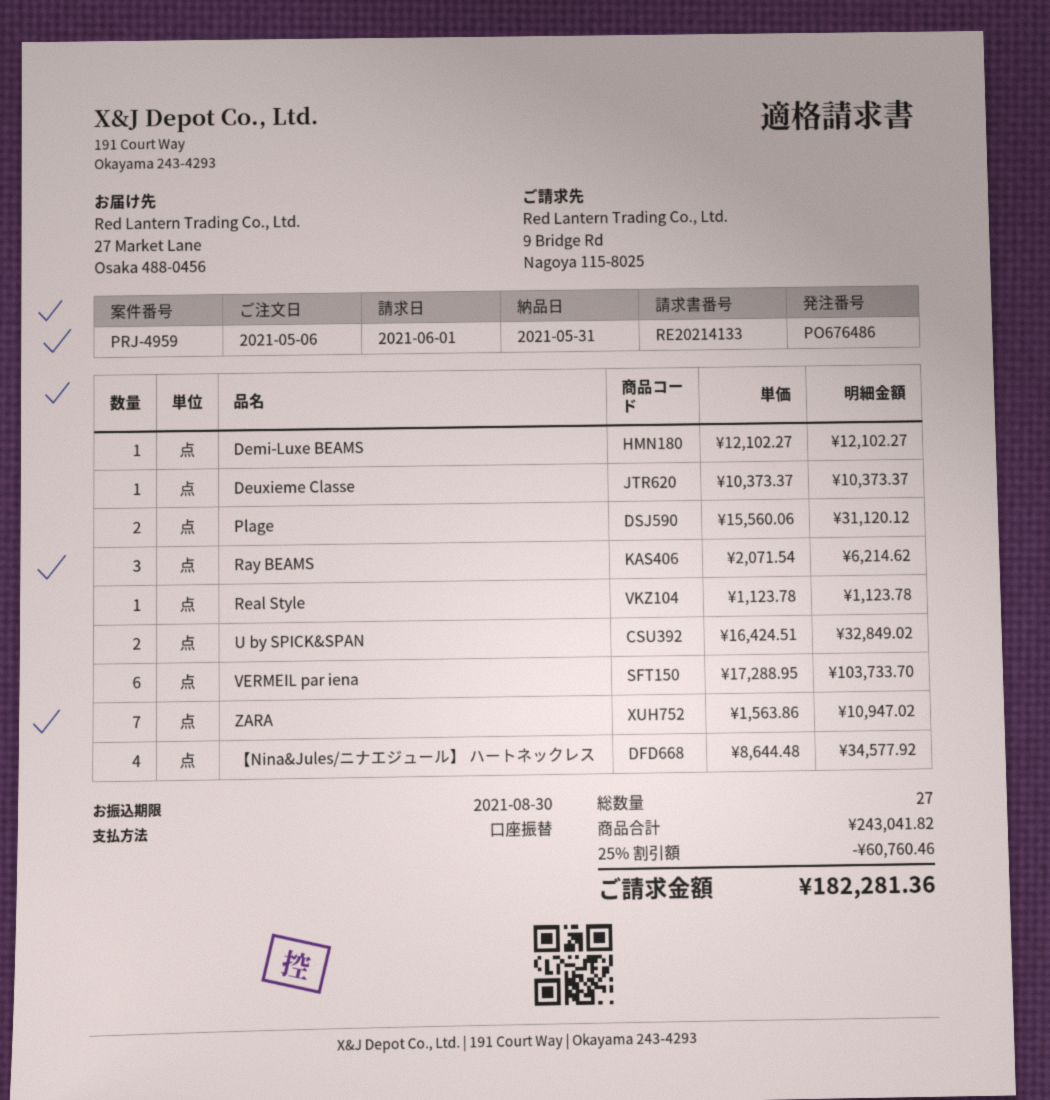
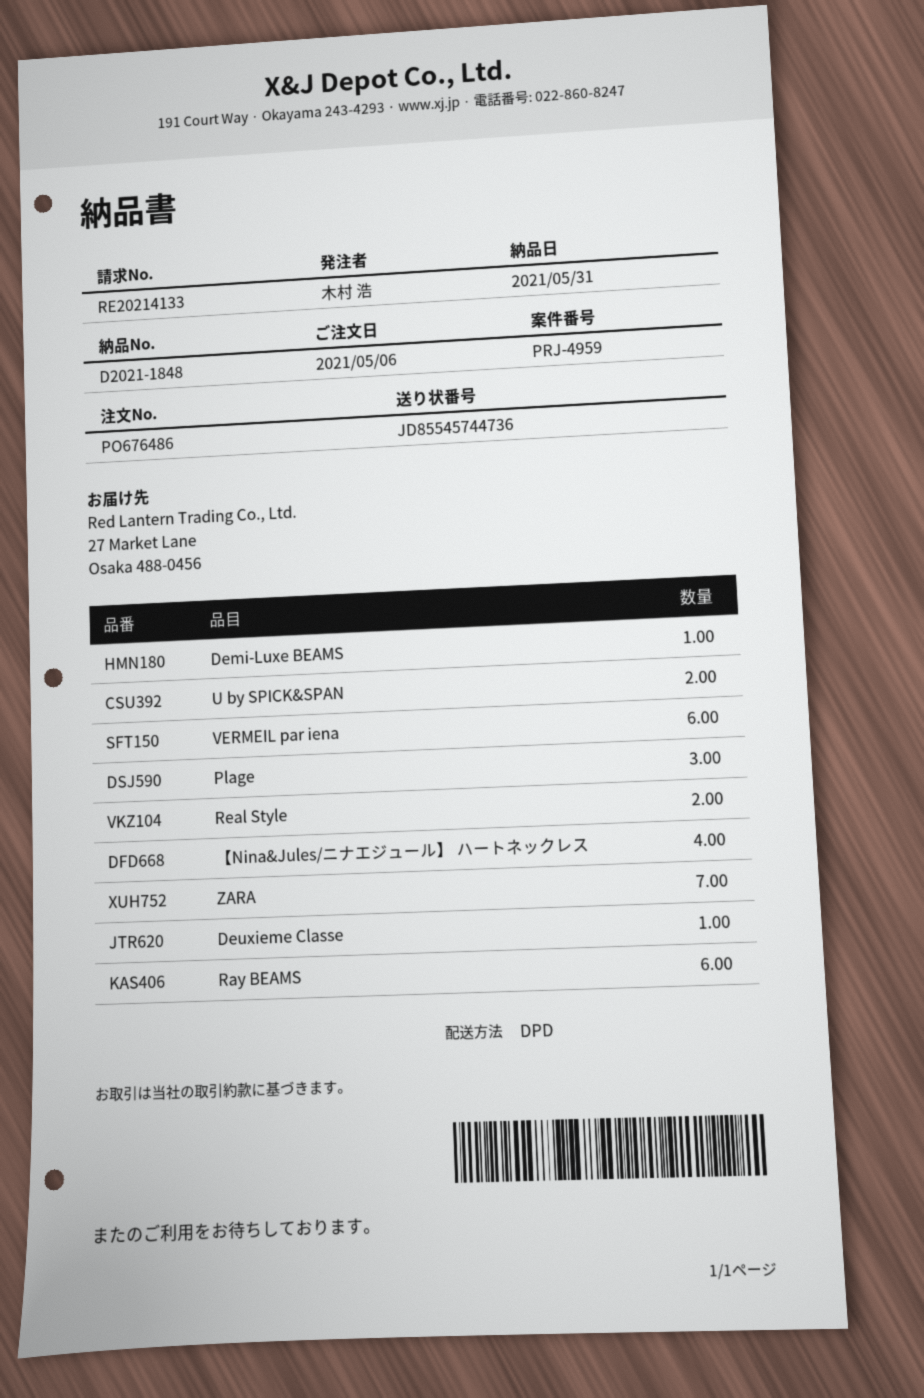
Plage: 2 -> 3
Ray BEAMS: 3 -> 6
Real Style: 1 -> 2

